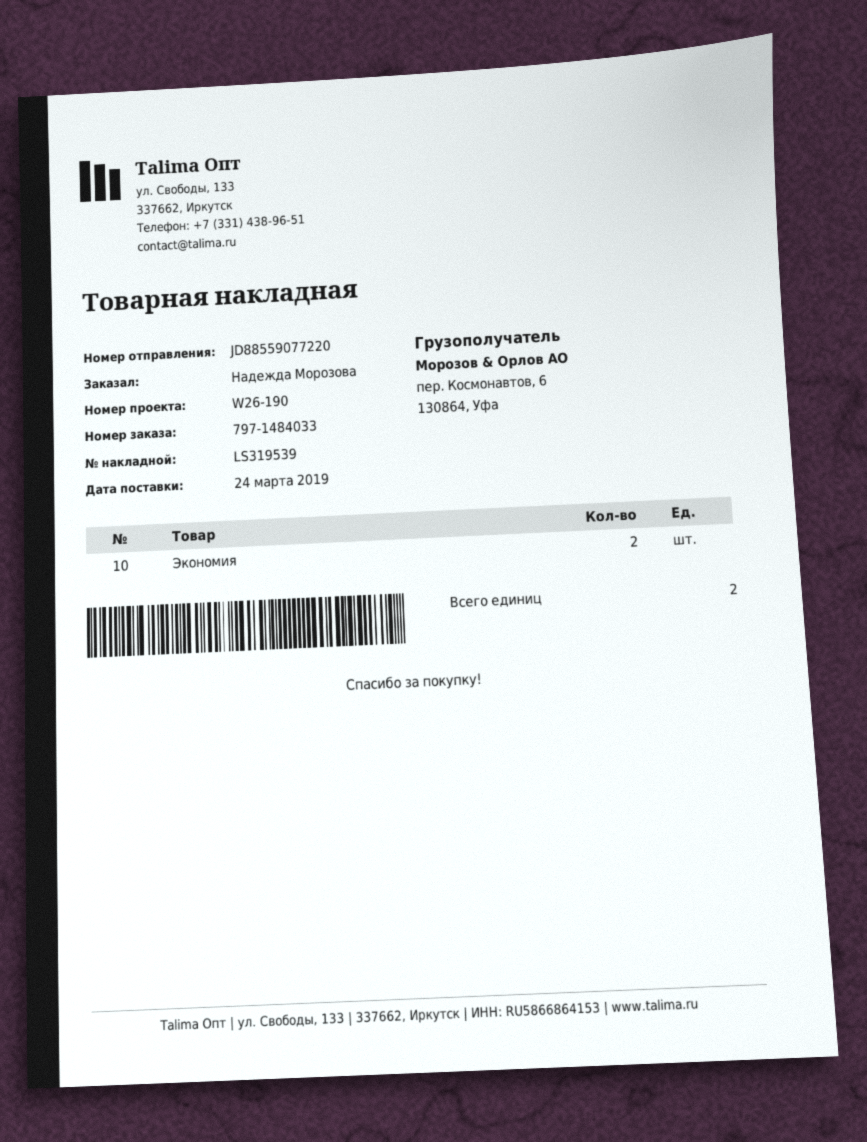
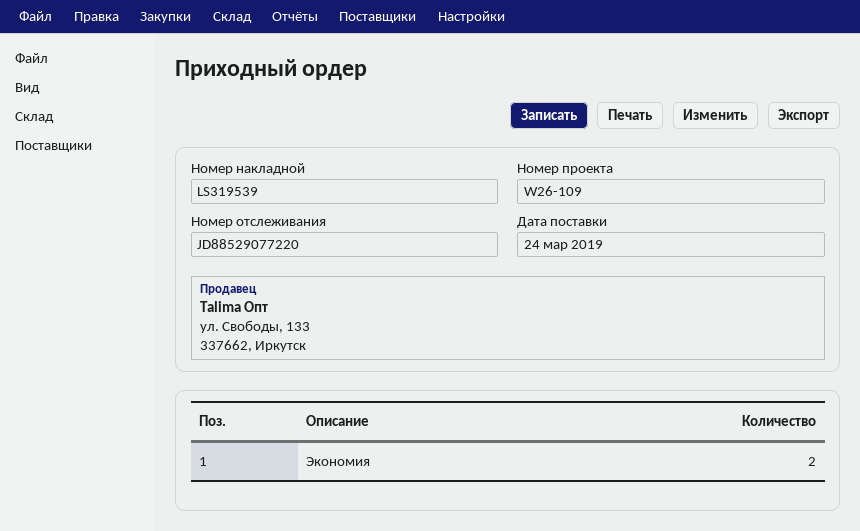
reference: W26-190 -> W26-109
tracking number: JD88559077220 -> JD88529077220

